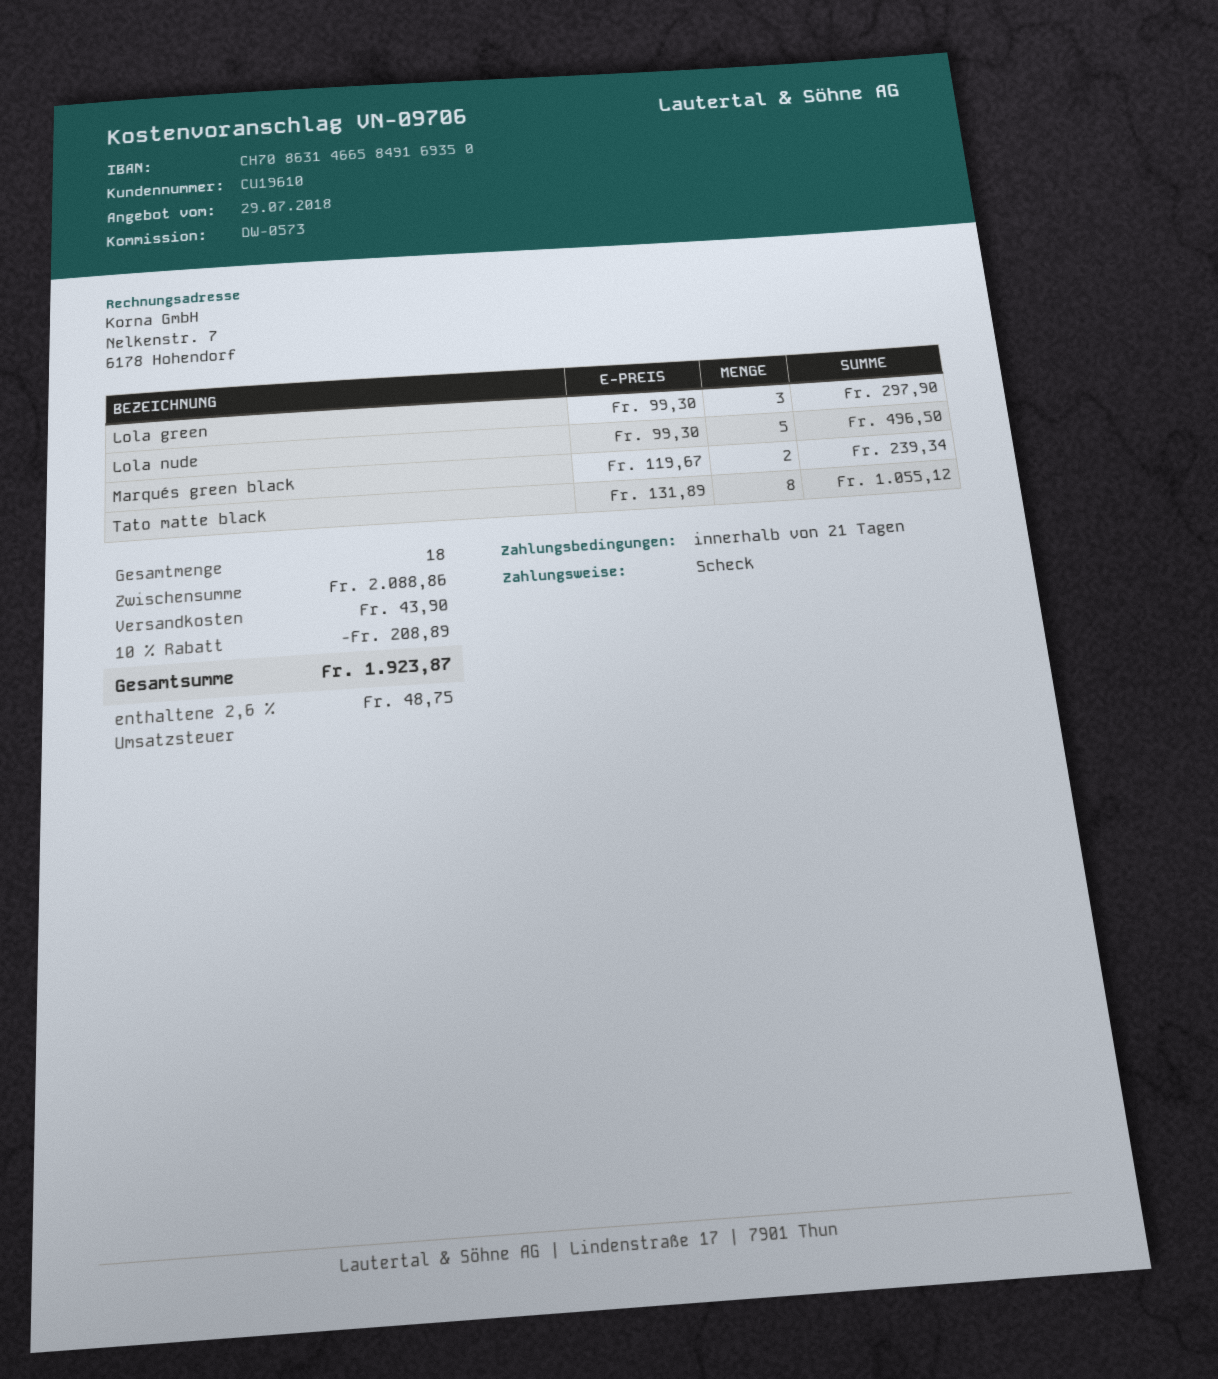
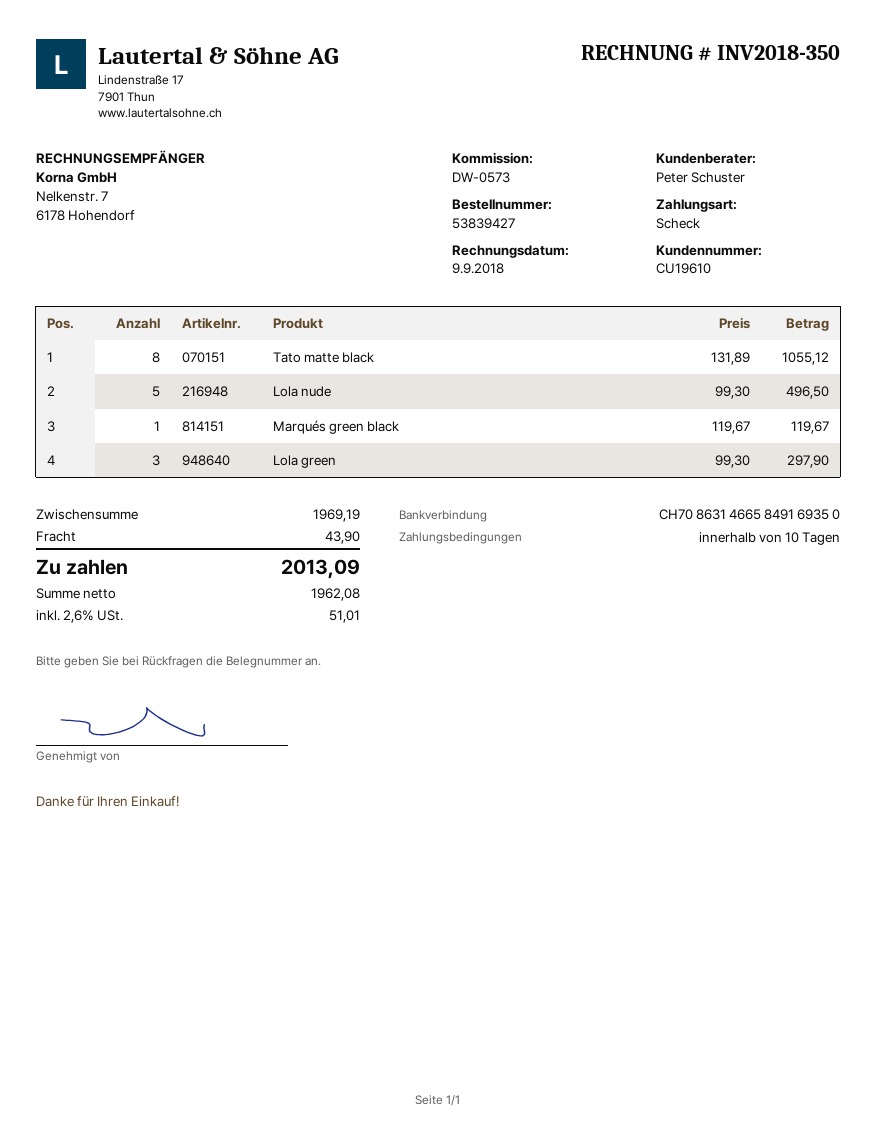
payment terms: 21 days -> 10 days
Marqués green black: 2 x 119.67 = 239.34 -> 1 x 119.67 = 119.67
subtotal: 2088.86 -> 1969.19
discount: 10% = 208.89 -> none
tax: 2.6% = 48.75 -> 2.6% = 51.01
total: 1923.87 -> 2013.09

